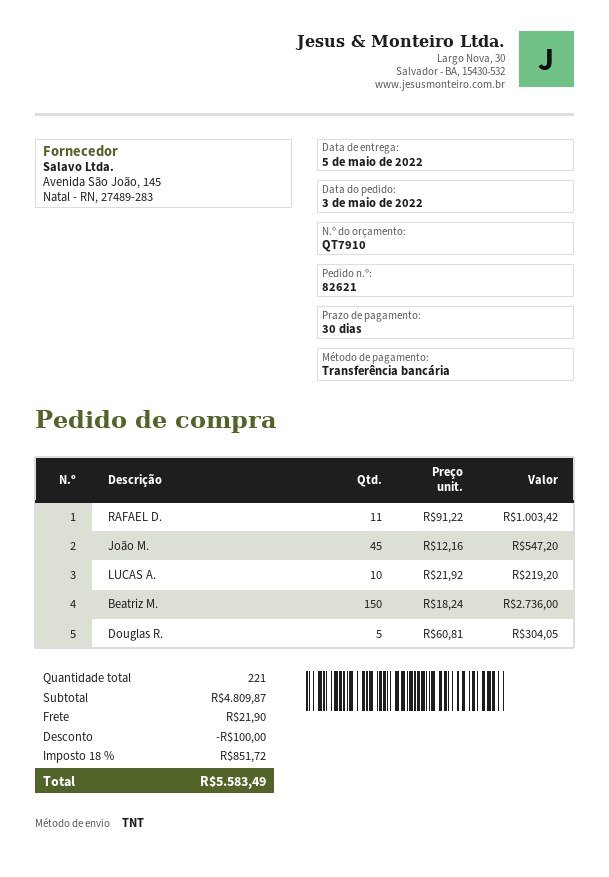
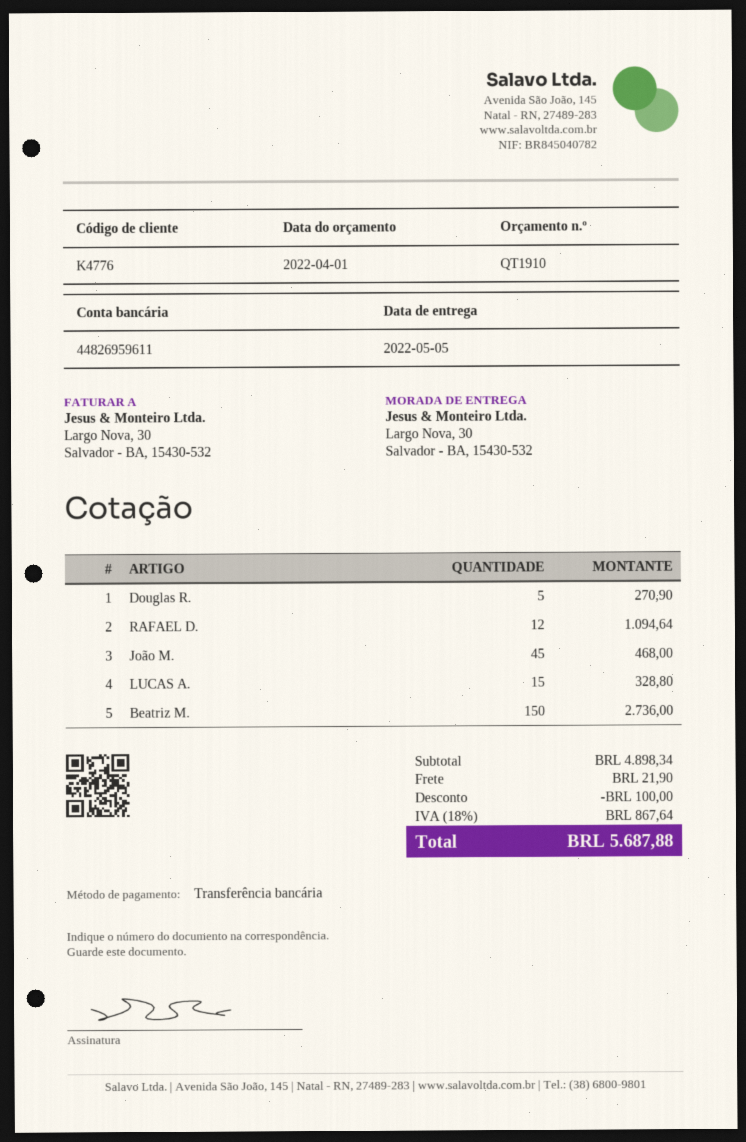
quote number: QT7910 -> QT1910
RAFAEL D.: 11 for 1003.42 -> 12 for 1094.64
João M.: 45 for 547.20 -> 45 for 468.00
LUCAS A.: 10 for 219.20 -> 15 for 328.80
Douglas R.: 5 for 304.05 -> 5 for 270.90
subtotal: 4809.87 -> 4898.34
tax: 18% = 851.72 -> 18% = 867.64
total: 5583.49 -> 5687.88

